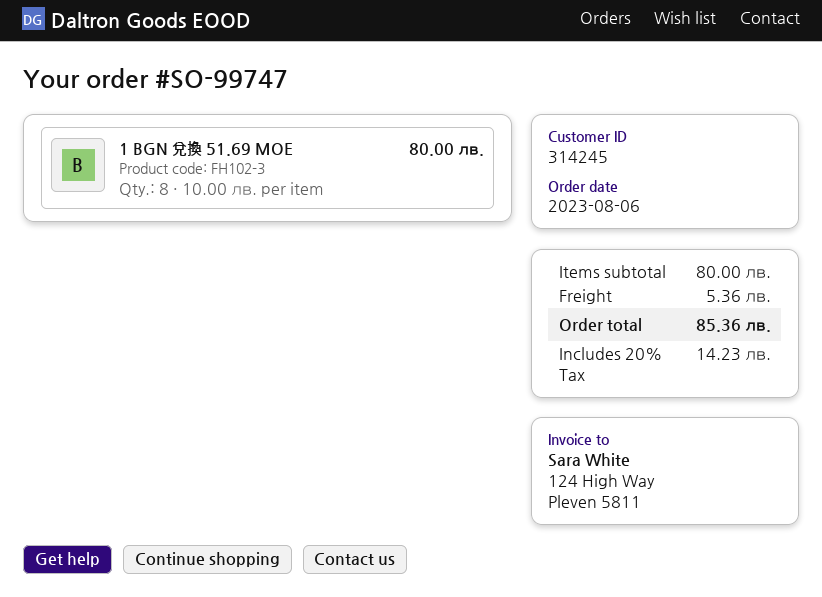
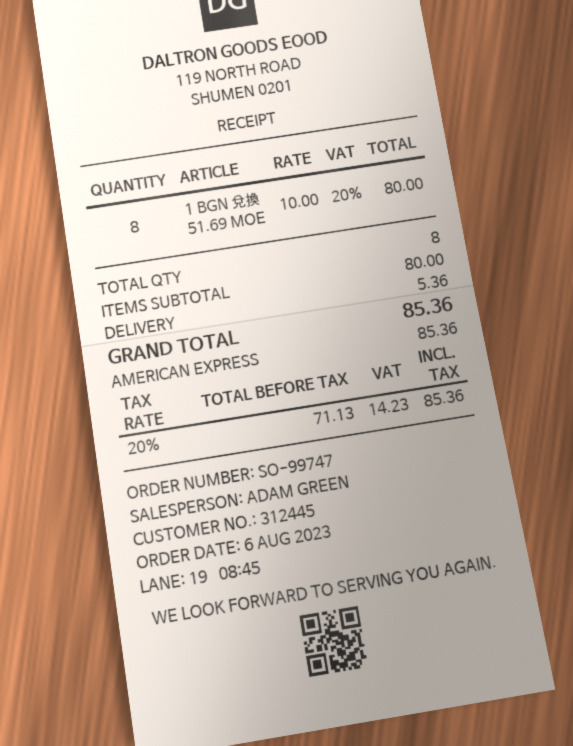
customer number: 314245 -> 312445

